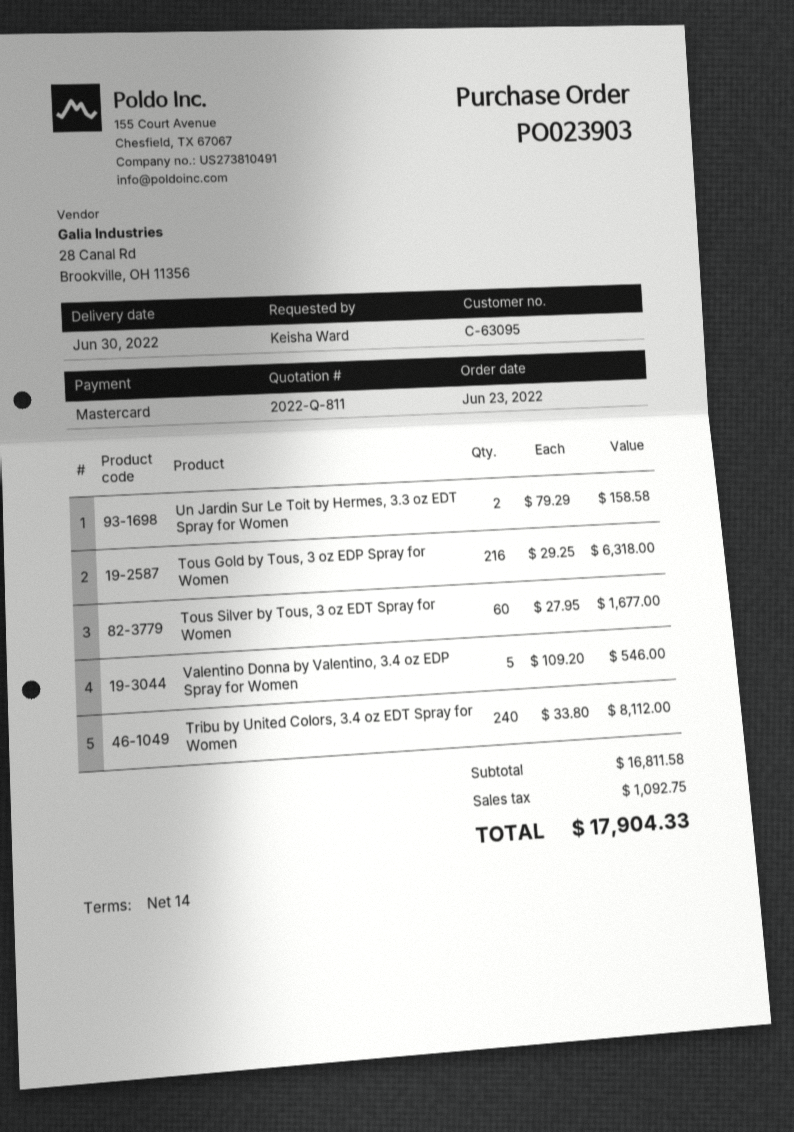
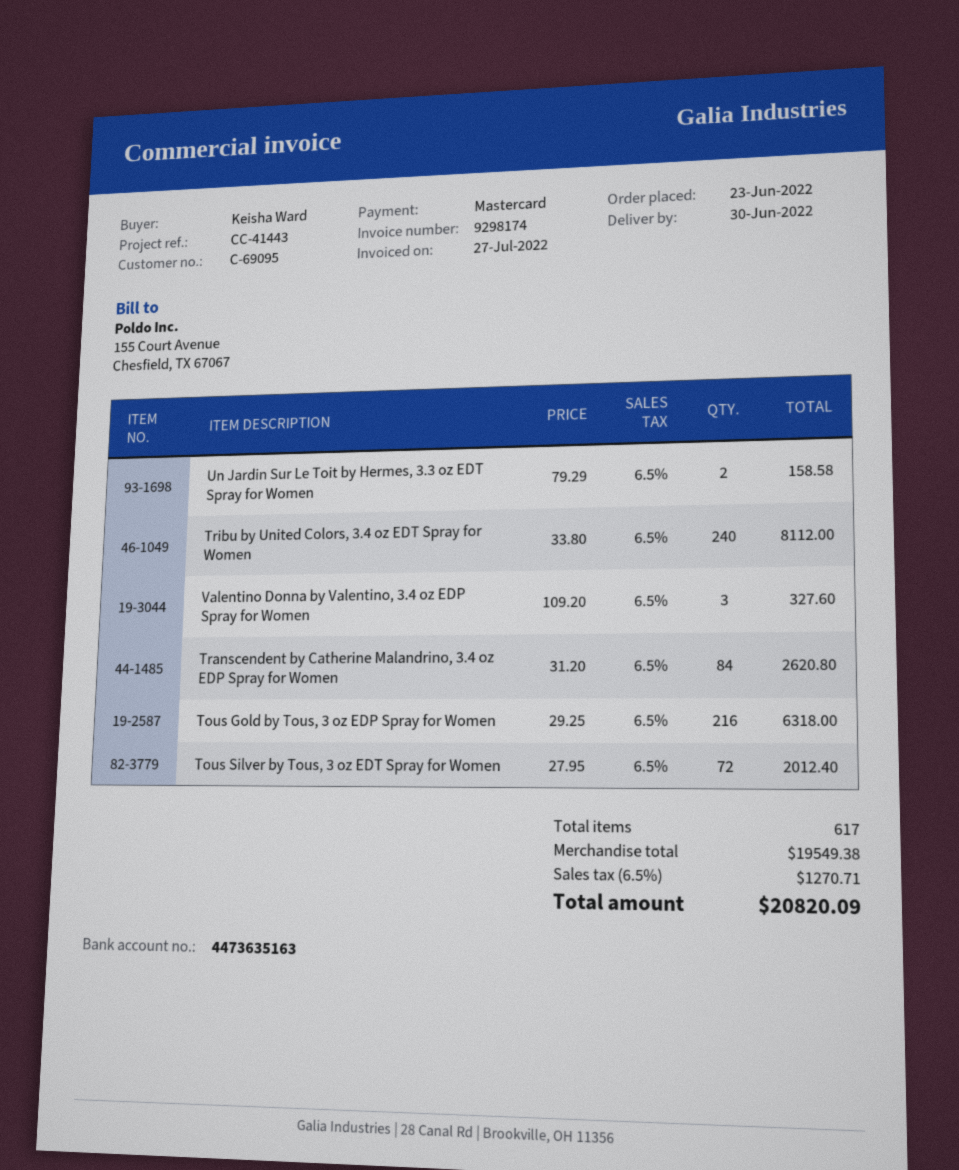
customer number: C-63095 -> C-69095
Tous Silver by Tous, 3 oz EDT Spray for Women: 60 x 27.95 = 1677.00 -> 72 x 27.95 = 2012.40
Valentino Donna by Valentino, 3.4 oz EDP Spray for Women: 5 x 109.20 = 546.00 -> 3 x 109.20 = 327.60
Transcendent by Catherine Malandrino, 3.4 oz EDP Spray for Women: none -> 84 x 31.20 = 2620.80
subtotal: 16811.58 -> 19549.38
tax: 1092.75 -> 1270.71
total: 17904.33 -> 20820.09

